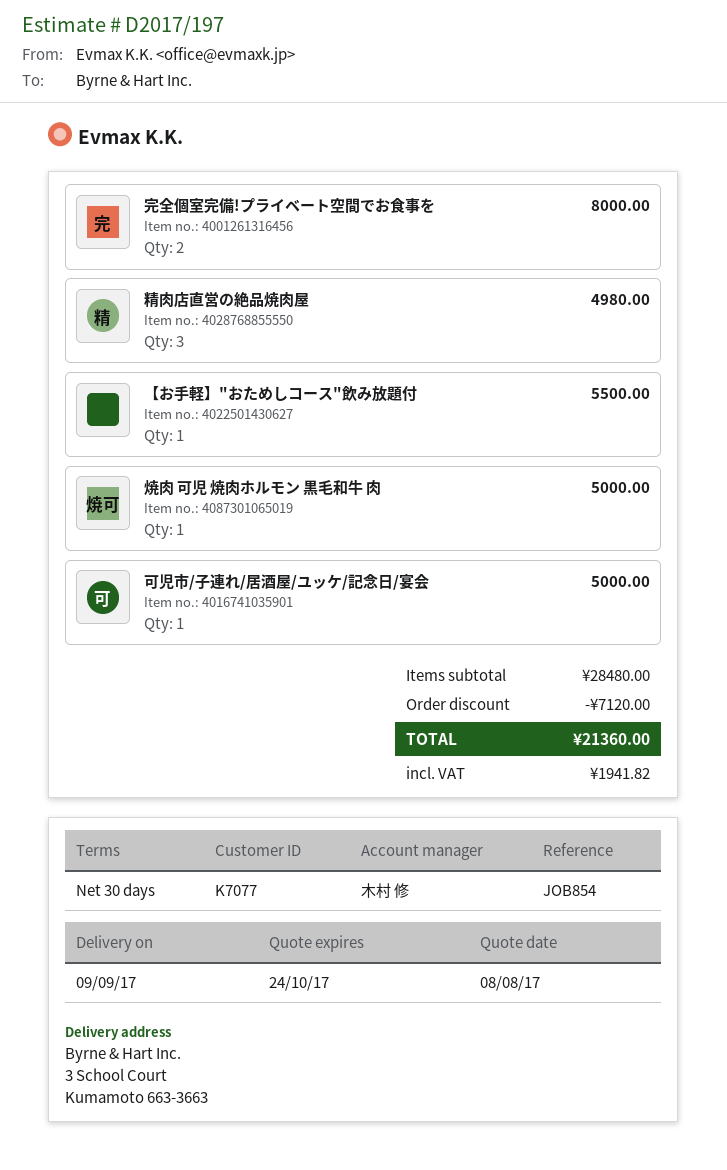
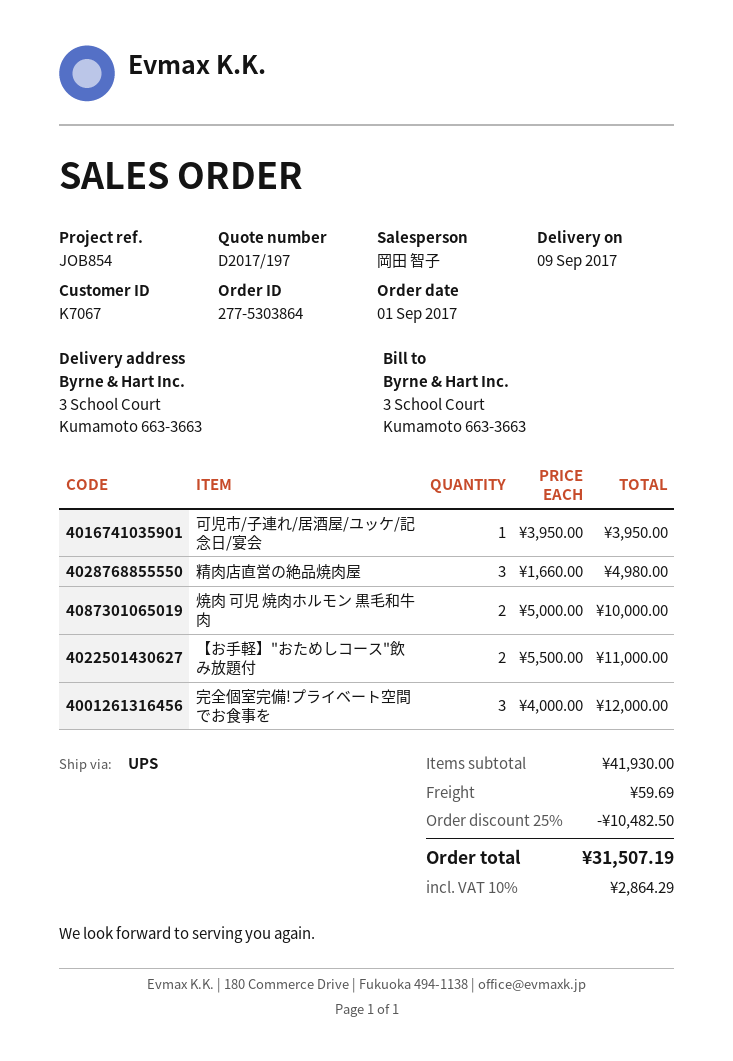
customer number: K7077 -> K7067
sales rep: 木村 修 -> 岡田 智子
完全個室完備!プライベート空間でお食事を: 2 for 8000.00 -> 3 for 12000.00
【お手軽】"おためしコース"飲み放題付: 1 for 5500.00 -> 2 for 11000.00
焼肉 可児 焼肉ホルモン 黒毛和牛 肉: 1 for 5000.00 -> 2 for 10000.00
可児市/子連れ/居酒屋/ユッケ/記念日/宴会: 1 for 5000.00 -> 1 for 3950.00
subtotal: 28480.00 -> 41930.00
discount: 7120.00 -> 10482.50
shipping: none -> 59.69
tax: 1941.82 -> 2864.29
total: 21360.00 -> 31507.19

